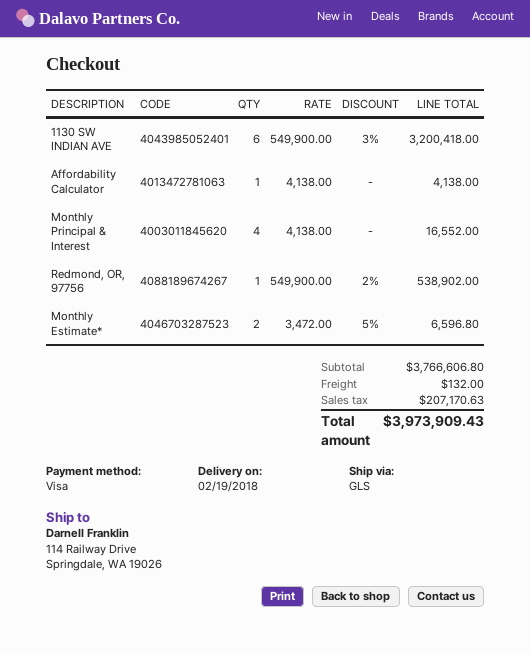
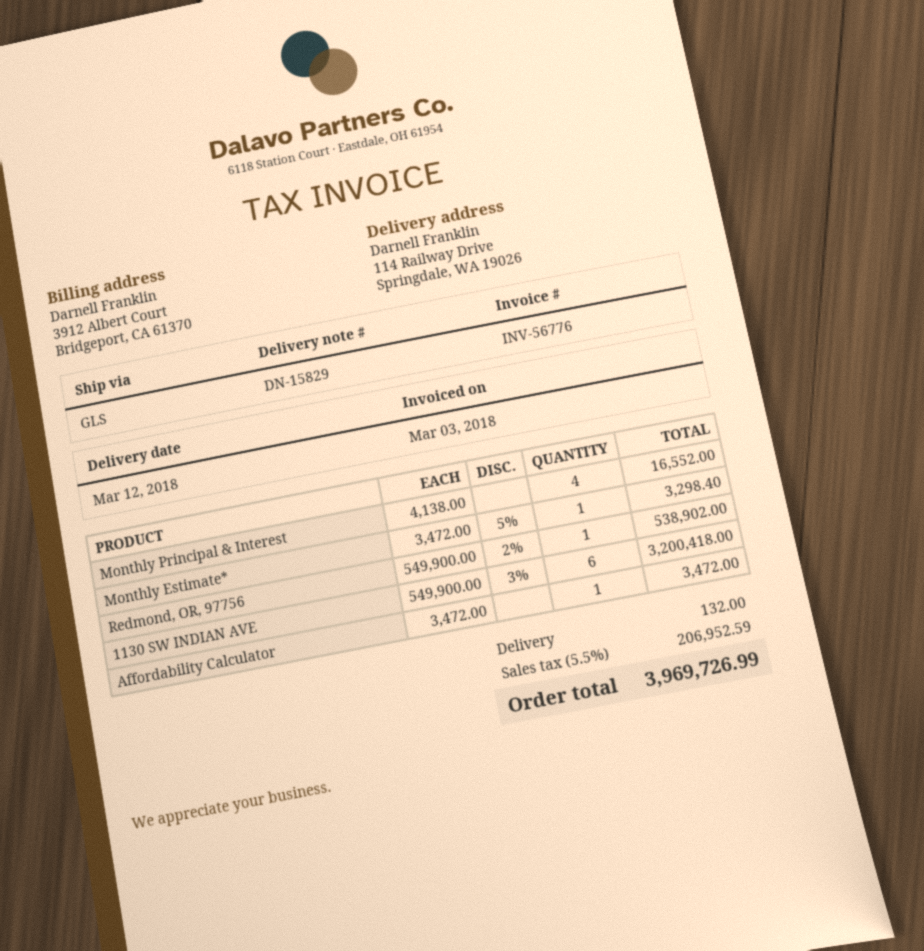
delivery date: 2018-02-19 -> 2018-03-12
Affordability Calculator: 1 x 4138.00 = 4138.00 -> 1 x 3472.00 = 3472.00
Monthly Estimate*: 2 x 3472.00 - 5% = 6596.80 -> 1 x 3472.00 - 5% = 3298.40
tax: 207170.63 -> 206952.59
total: 3973909.43 -> 3969726.99

